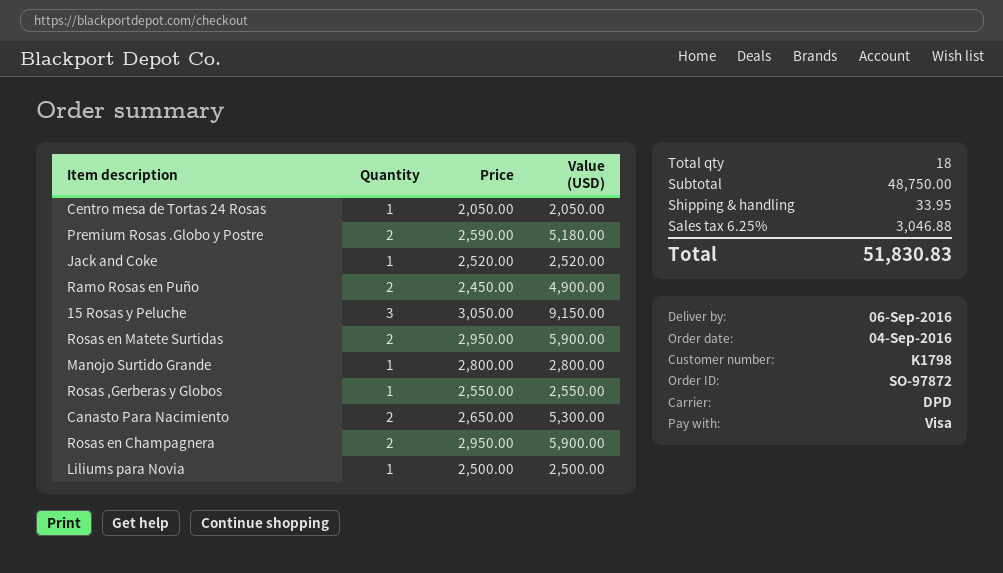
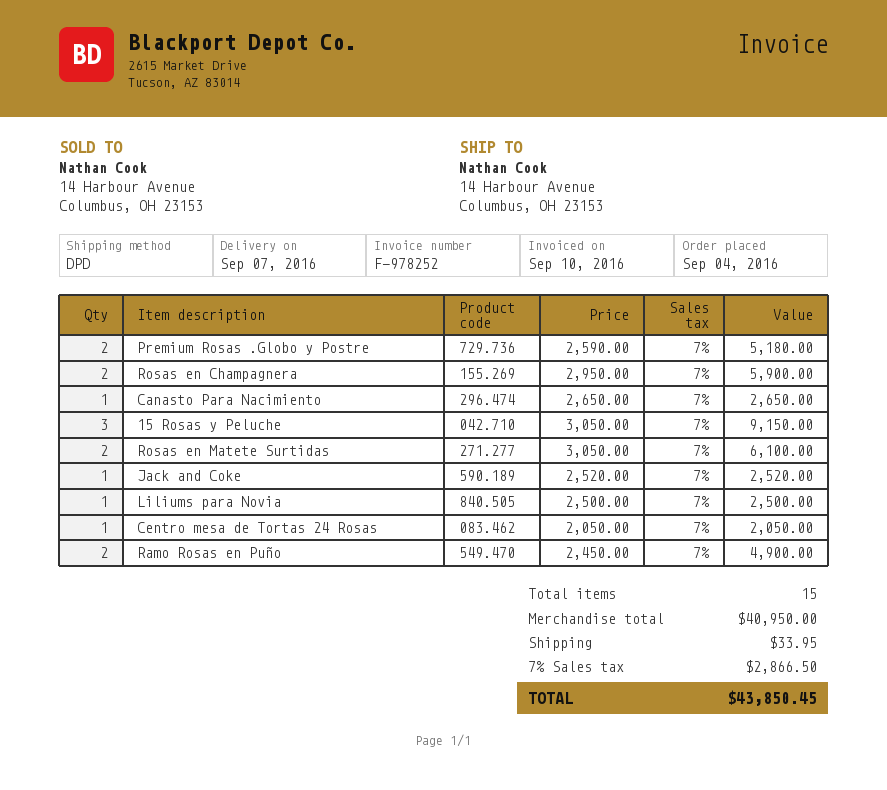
delivery date: 2016-09-06 -> 2016-09-07
Rosas en Matete Surtidas: 2 x 2950.00 = 5900.00 -> 2 x 3050.00 = 6100.00
Manojo Surtido Grande: 1 x 2800.00 = 2800.00 -> none
Rosas ,Gerberas y Globos: 1 x 2550.00 = 2550.00 -> none
Canasto Para Nacimiento: 2 x 2650.00 = 5300.00 -> 1 x 2650.00 = 2650.00
total quantity: 18 -> 15
subtotal: 48750.00 -> 40950.00
tax: 6.25% = 3046.88 -> 7% = 2866.50
total: 51830.83 -> 43850.45

